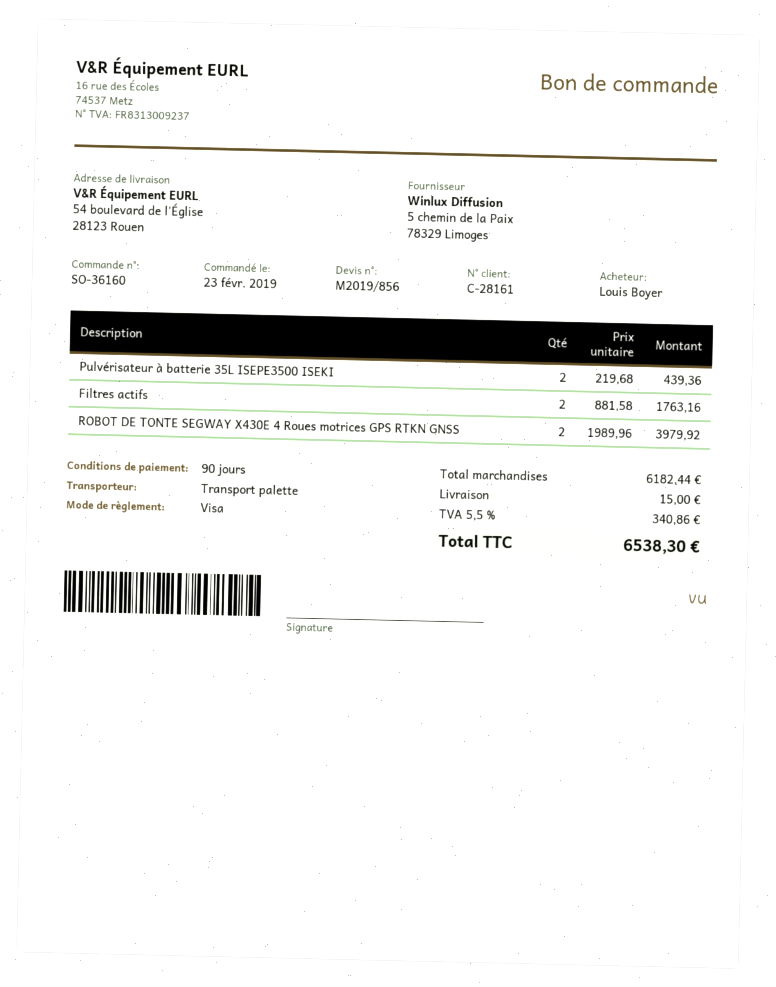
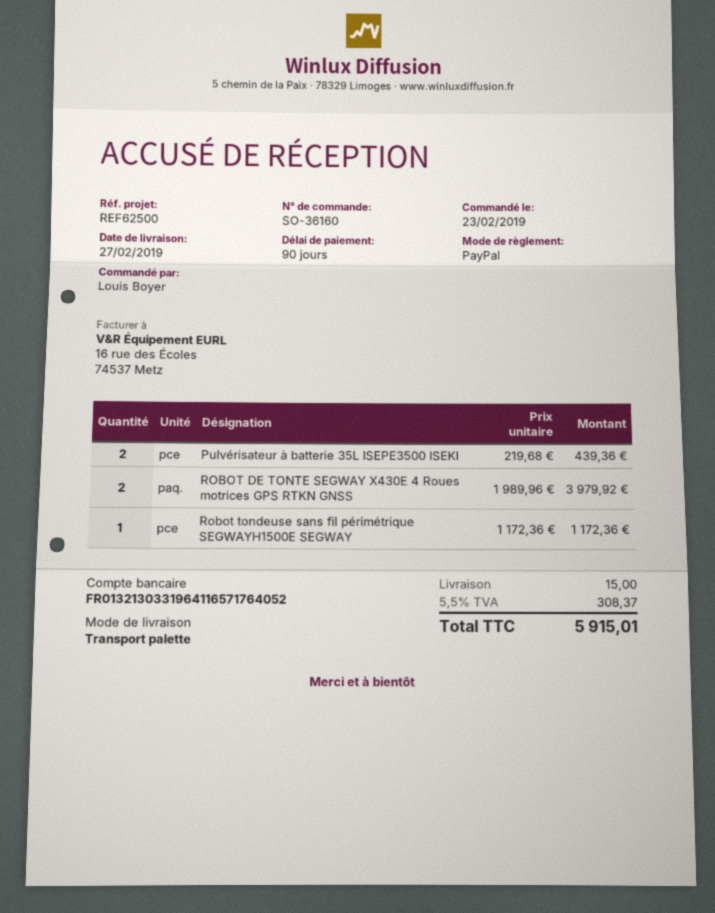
payment method: Visa -> PayPal
Filtres actifs: 2 x 881.58 = 1763.16 -> none
Robot tondeuse sans fil périmétrique SEGWAYH1500E SEGWAY: none -> 1 x 1172.36 = 1172.36
tax: 5.5% = 340.86 -> 5.5% = 308.37
total: 6538.30 -> 5915.01

